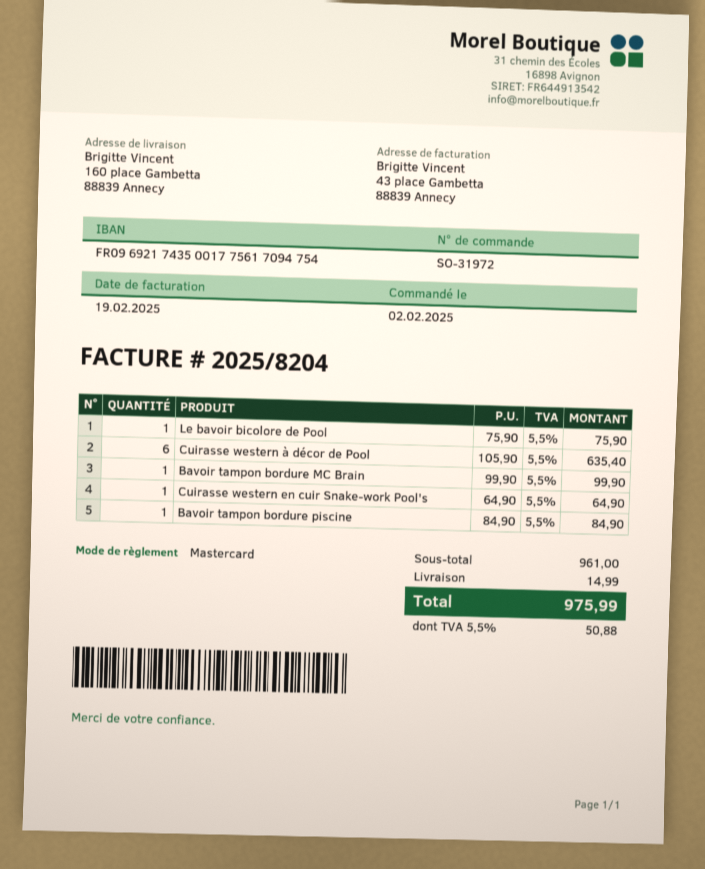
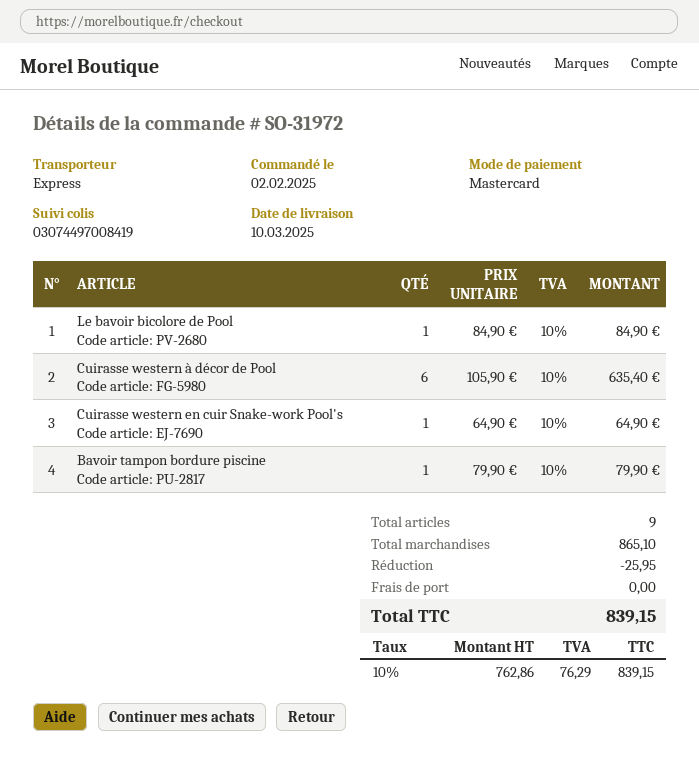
Le bavoir bicolore de Pool: 1 x 75.90 = 75.90 -> 1 x 84.90 = 84.90
Bavoir tampon bordure MC Brain: 1 x 99.90 = 99.90 -> none
Bavoir tampon bordure piscine: 1 x 84.90 = 84.90 -> 1 x 79.90 = 79.90
subtotal: 961.00 -> 865.10
discount: none -> 25.95
shipping: 14.99 -> 0.00
tax: 5.5% = 50.88 -> 10% = 76.29
total: 975.99 -> 839.15

